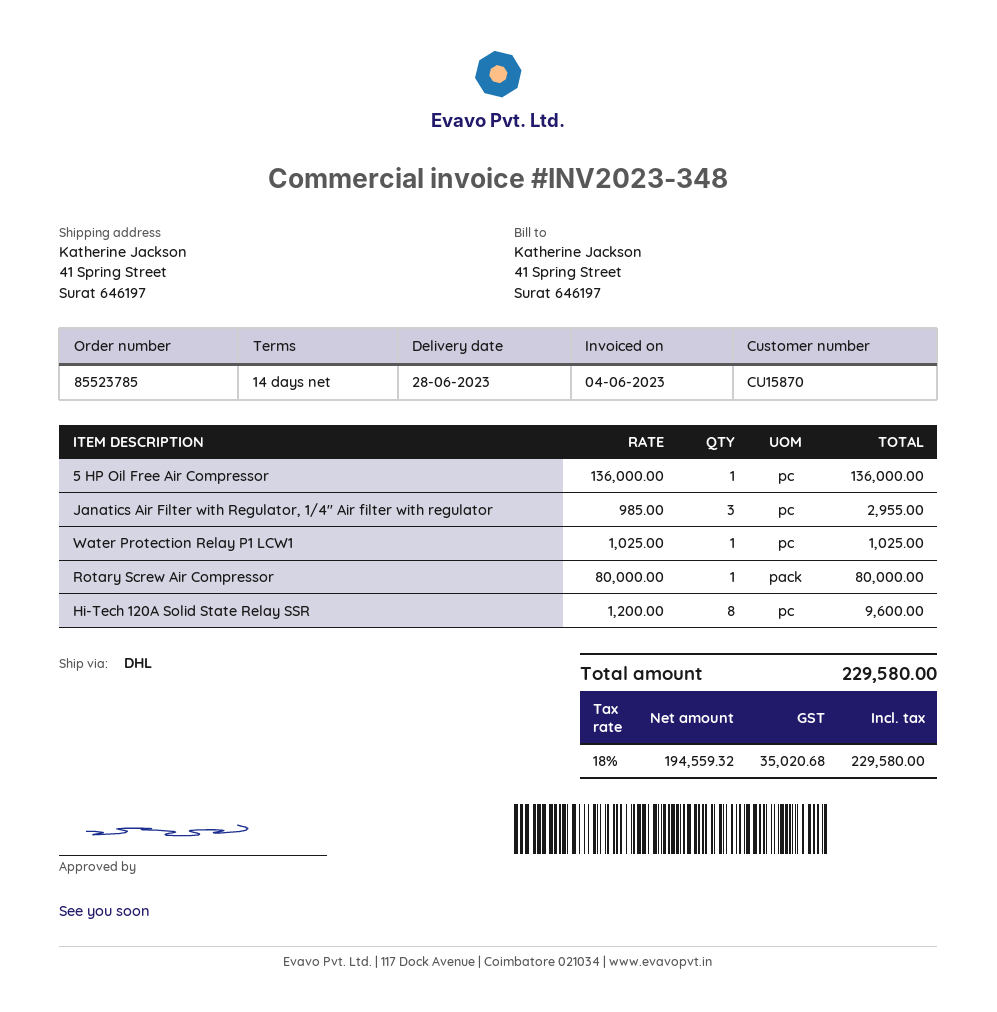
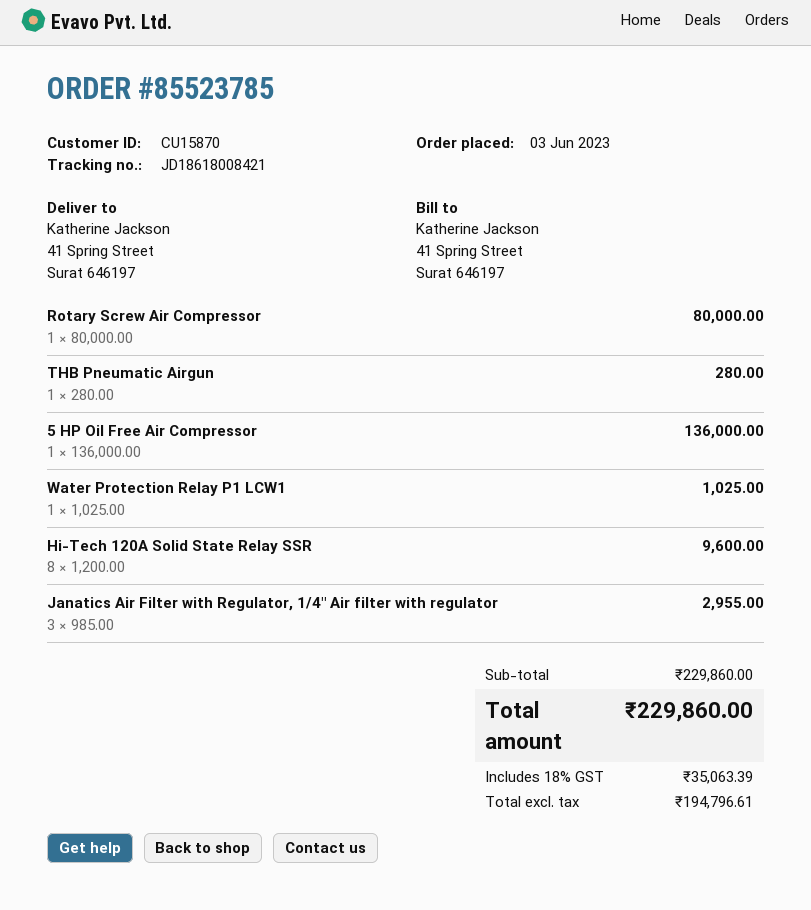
THB Pneumatic Airgun: none -> 1 x 280.00 = 280.00
net: 194559.32 -> 194796.61
tax: 18% = 35020.68 -> 18% = 35063.39
total: 229580.00 -> 229860.00

